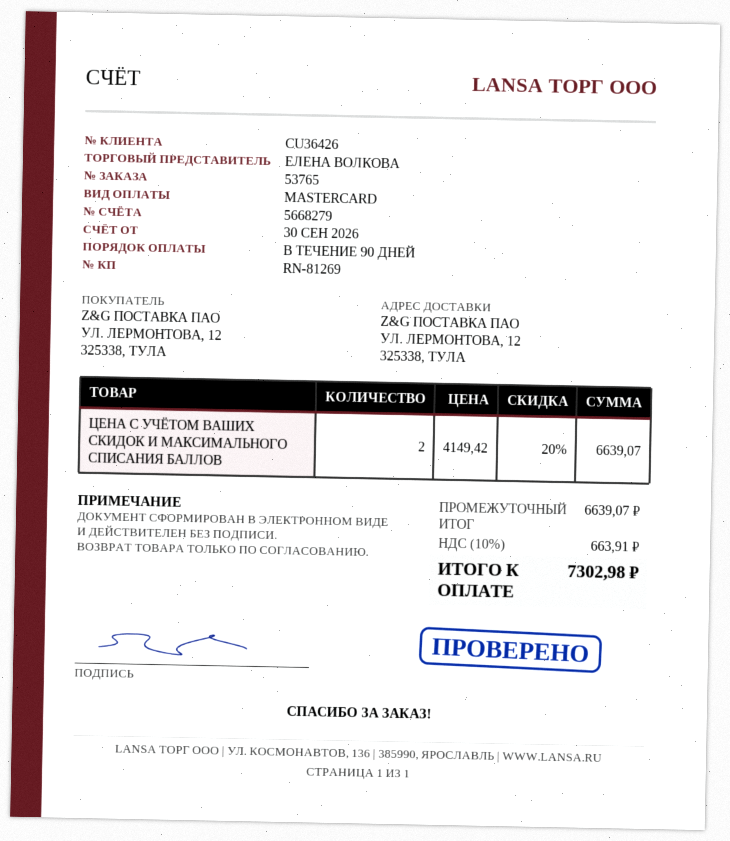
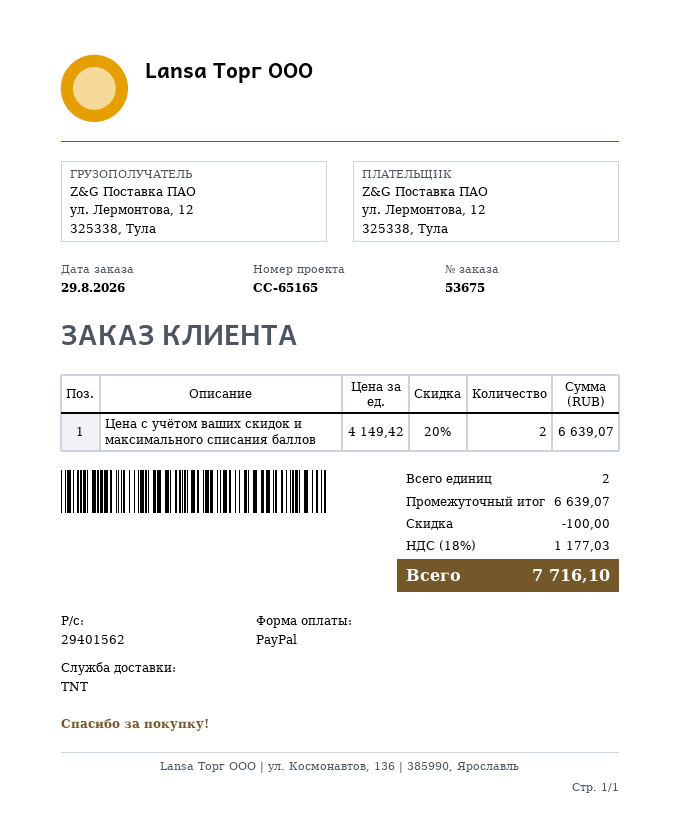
order number: 53765 -> 53675
payment method: Mastercard -> PayPal
discount: none -> 100.00
tax: 10% = 663.91 -> 18% = 1177.03
total: 7302.98 -> 7716.10

